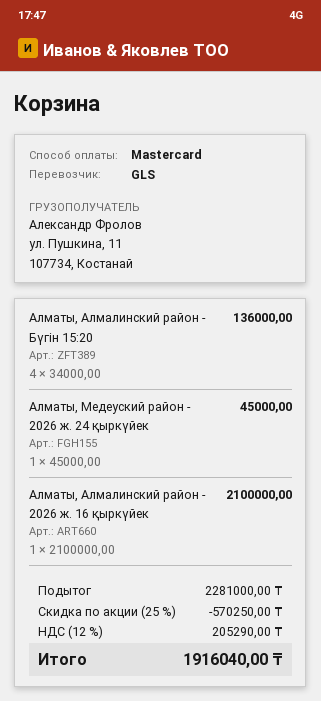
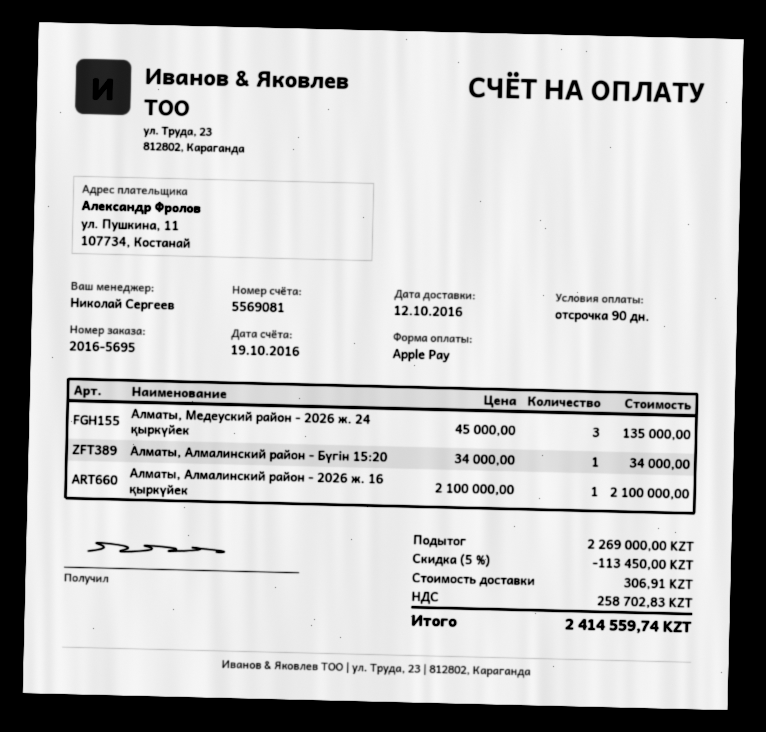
payment method: Mastercard -> Apple Pay
Алматы, Алмалинский район - Бүгін 15:20: 4 x 34000.00 = 136000.00 -> 1 x 34000.00 = 34000.00
Алматы, Медеуский район - 2026 ж. 24 қыркүйек: 1 x 45000.00 = 45000.00 -> 3 x 45000.00 = 135000.00
subtotal: 2281000.00 -> 2269000.00
discount: 25% = 570250.00 -> 5% = 113450.00
shipping: none -> 306.91
tax: 205290.00 -> 258702.83
total: 1916040.00 -> 2414559.74

